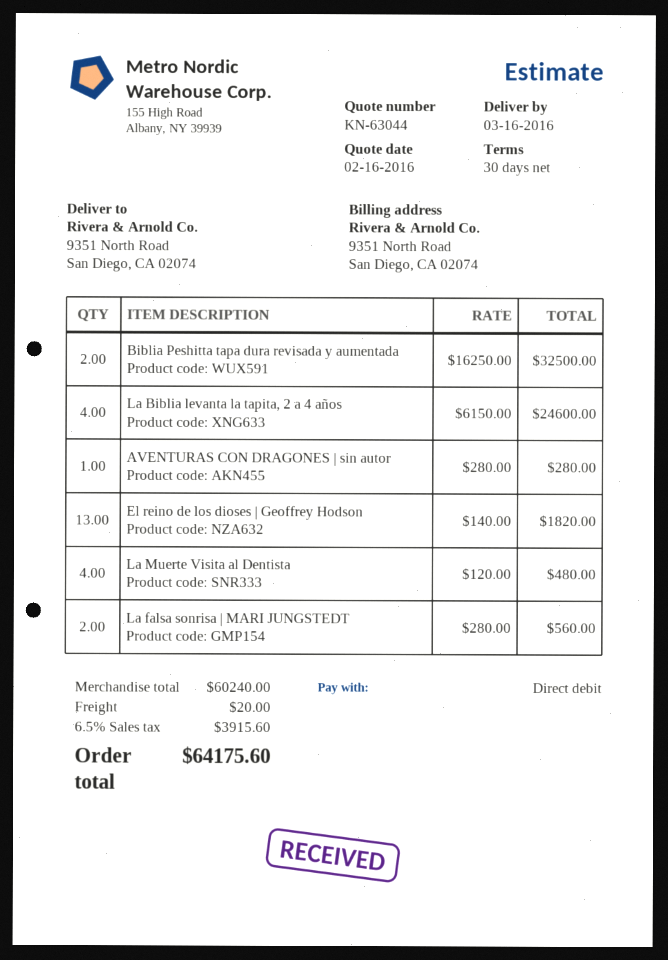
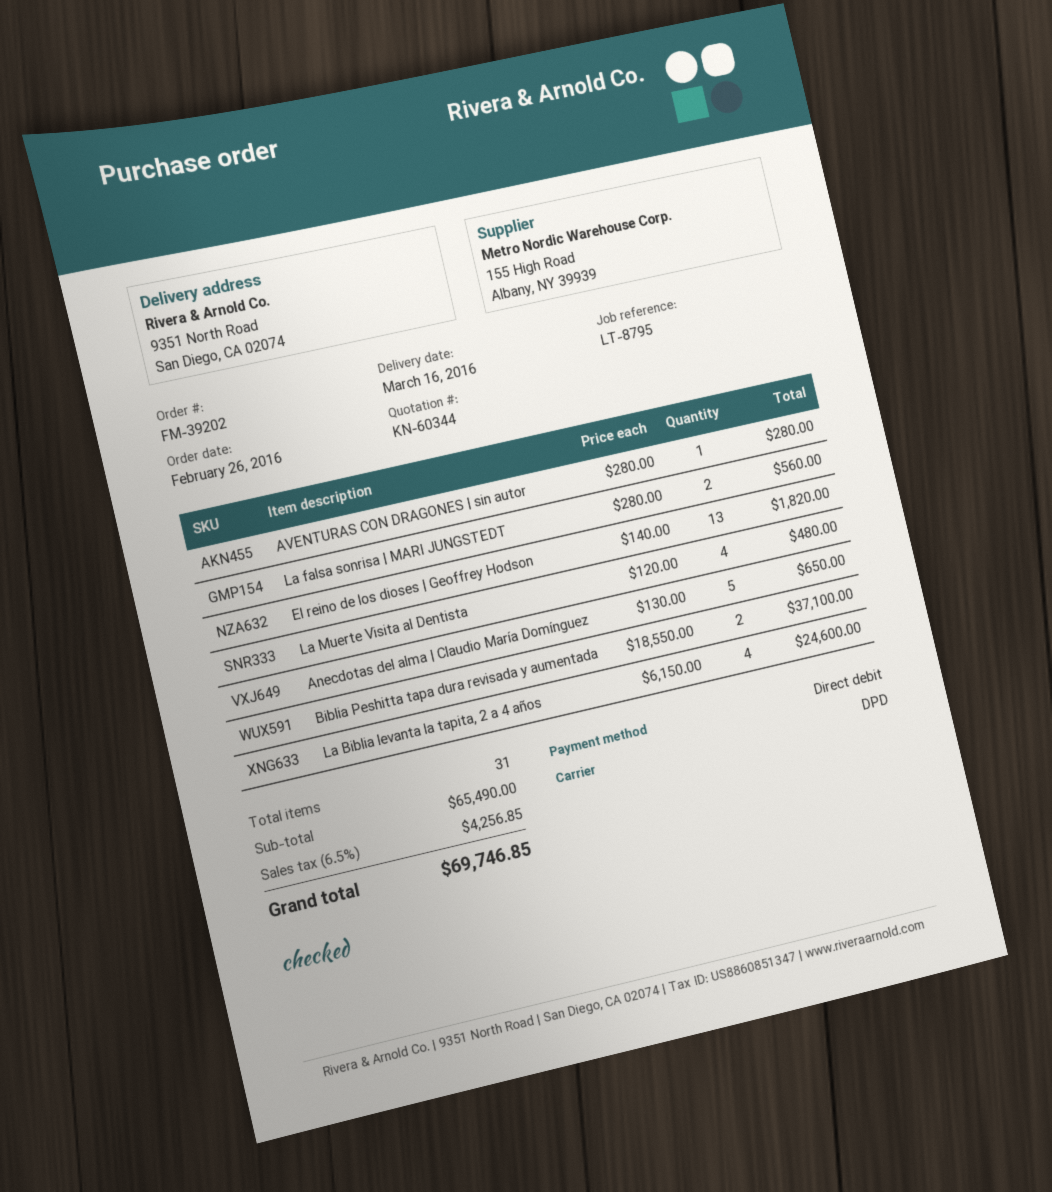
quote number: KN-63044 -> KN-60344
Biblia Peshitta tapa dura revisada y aumentada: 2 x 16250.00 = 32500.00 -> 2 x 18550.00 = 37100.00
Anecdotas del alma | Claudio María Domínguez: none -> 5 x 130.00 = 650.00
subtotal: 60240.00 -> 65490.00
shipping: 20.00 -> none
tax: 6.5% = 3915.60 -> 6.5% = 4256.85
total: 64175.60 -> 69746.85

